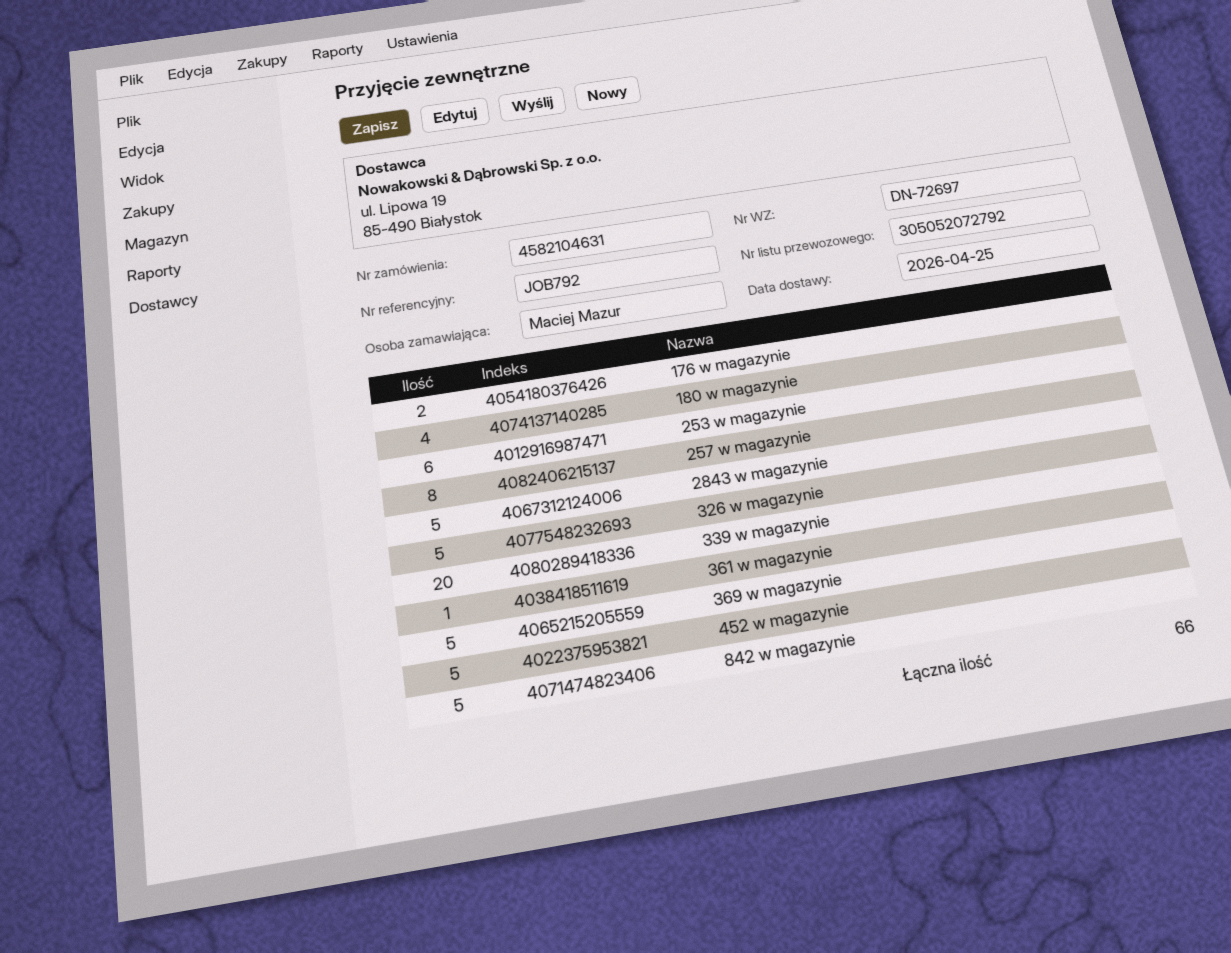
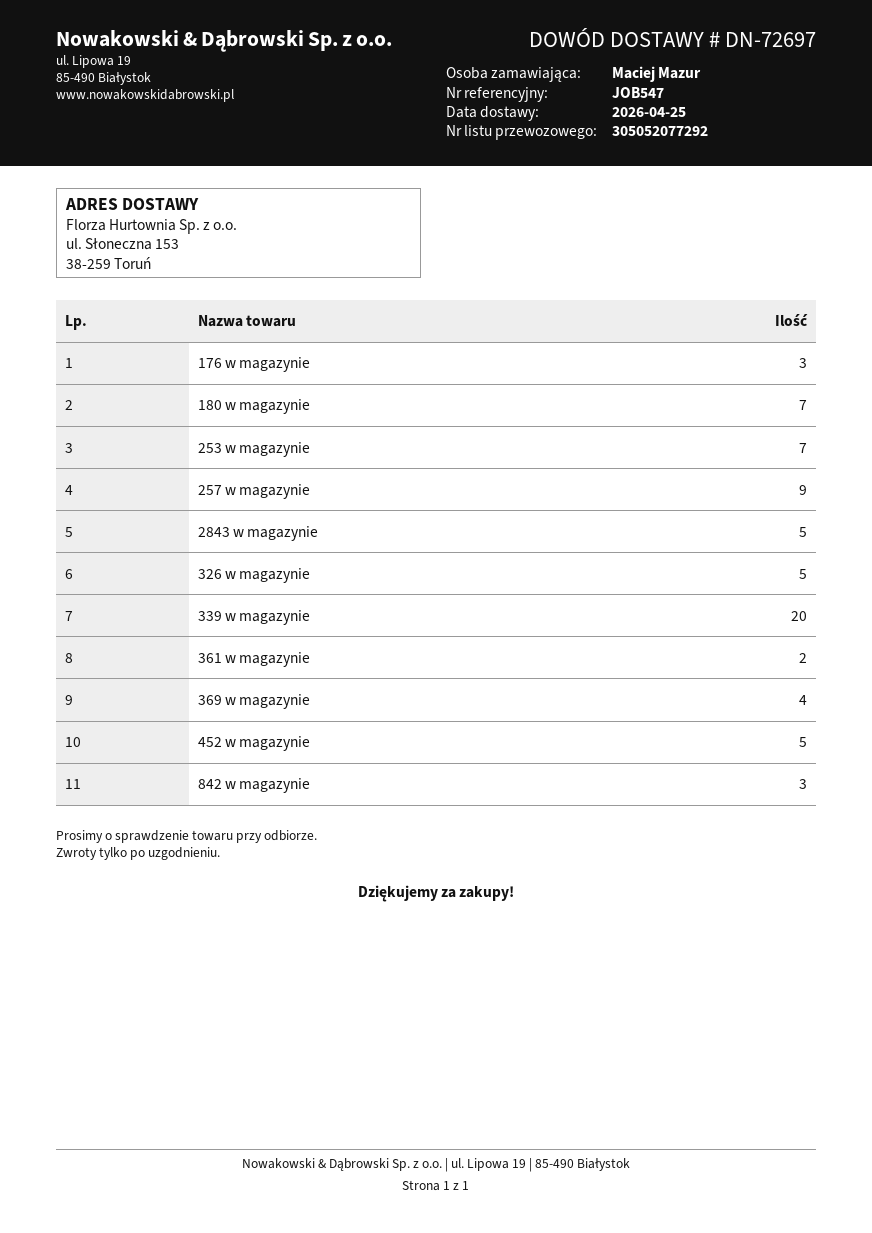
reference: JOB792 -> JOB547
tracking number: 305052072792 -> 305052077292
176 w magazynie: 2 -> 3
180 w magazynie: 4 -> 7
253 w magazynie: 6 -> 7
257 w magazynie: 8 -> 9
361 w magazynie: 1 -> 2
369 w magazynie: 5 -> 4
842 w magazynie: 5 -> 3

